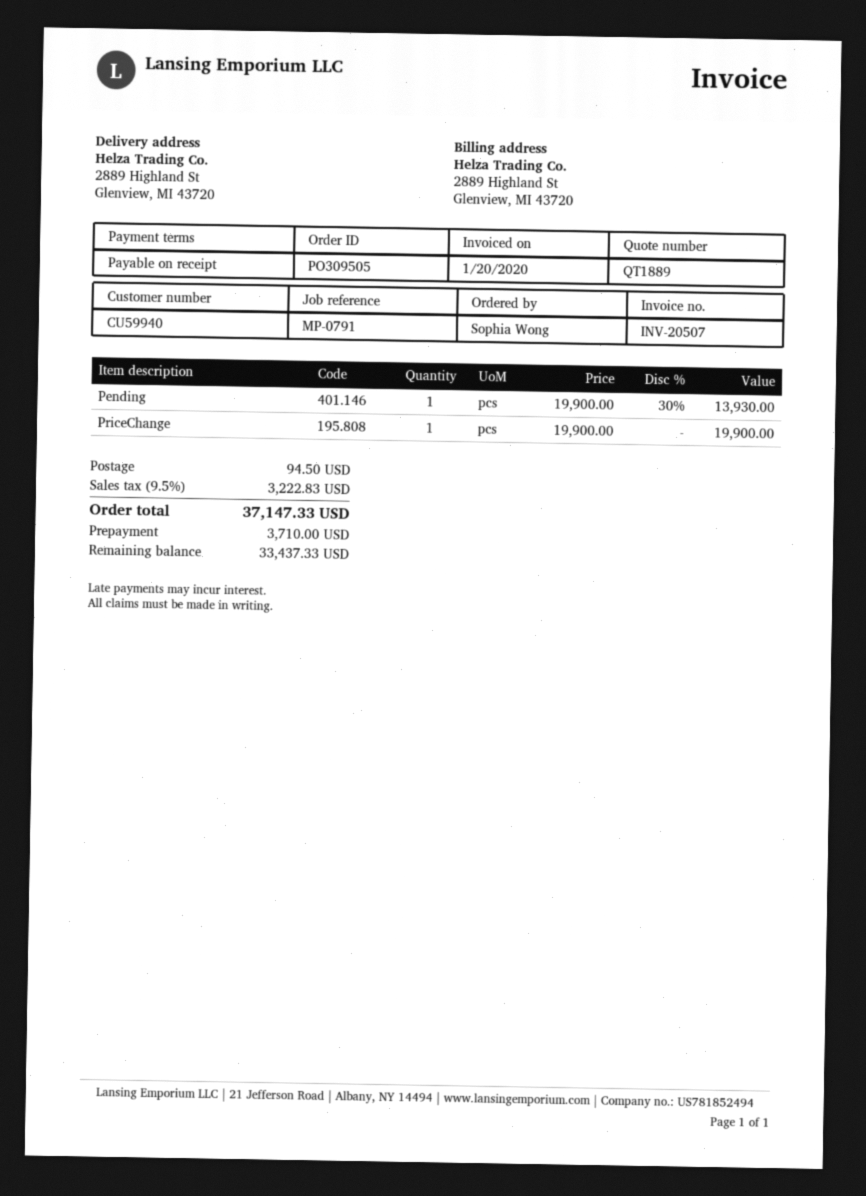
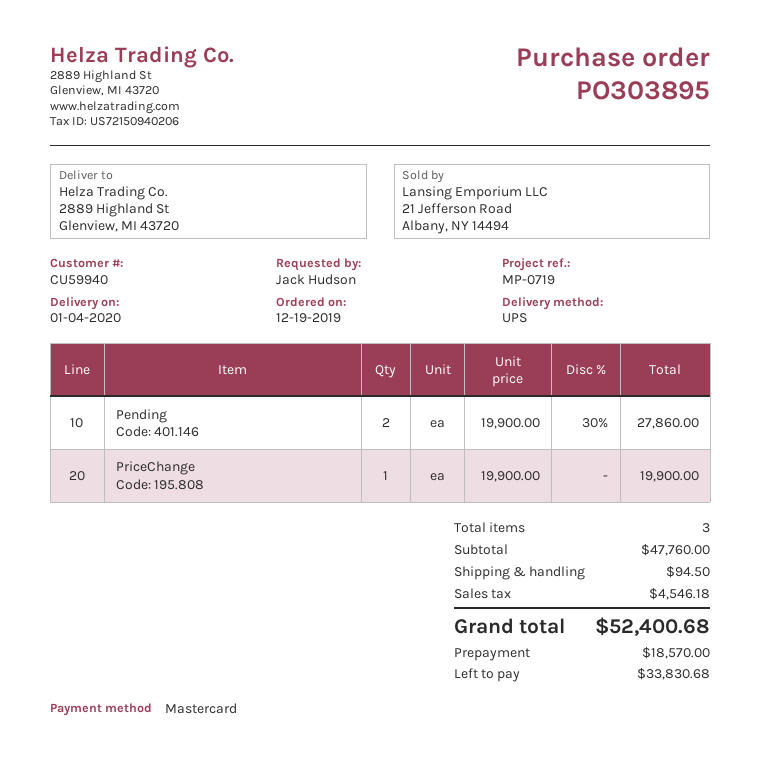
order number: PO309505 -> PO303895
reference: MP-0791 -> MP-0719
ordered by: Sophia Wong -> Jack Hudson
Pending: 1 x 19900.00 - 30% = 13930.00 -> 2 x 19900.00 - 30% = 27860.00
tax: 3222.83 -> 4546.18
total: 37147.33 -> 52400.68
deposit: 3710.00 -> 18570.00
balance: 33437.33 -> 33830.68

